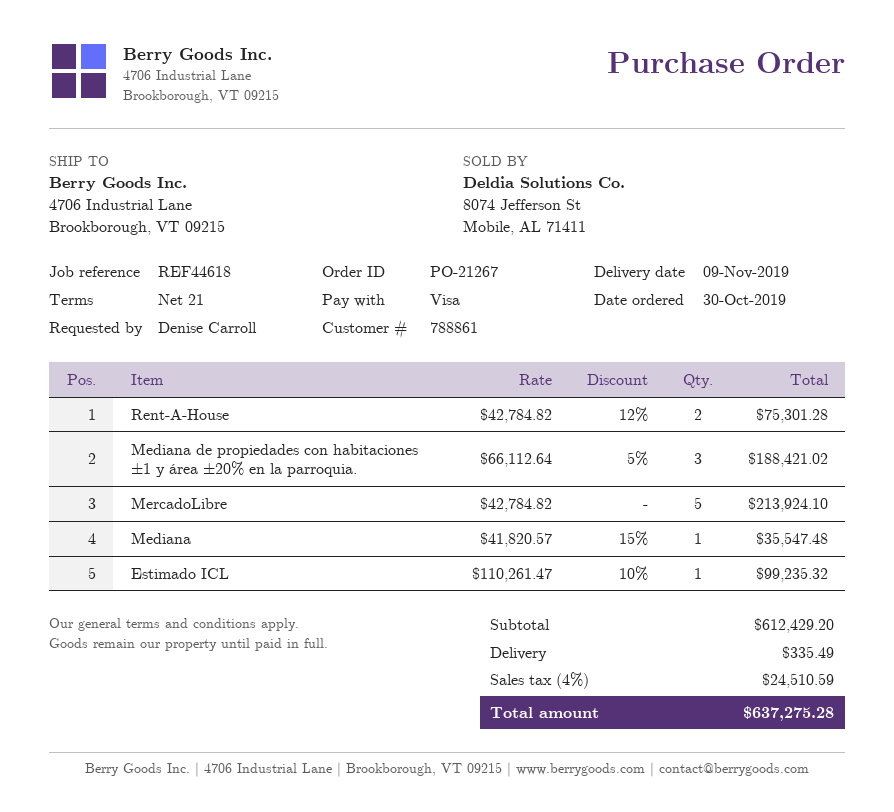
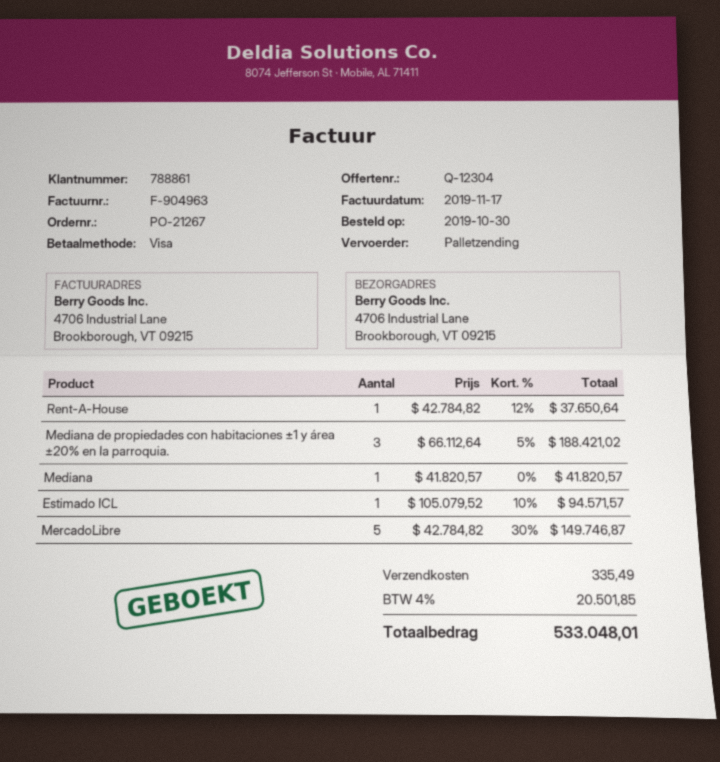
Rent-A-House: 2 x 42784.82 - 12% = 75301.28 -> 1 x 42784.82 - 12% = 37650.64
MercadoLibre: 5 x 42784.82 = 213924.10 -> 5 x 42784.82 - 30% = 149746.87
Mediana: 1 x 41820.57 - 15% = 35547.48 -> 1 x 41820.57 = 41820.57
Estimado ICL: 1 x 110261.47 - 10% = 99235.32 -> 1 x 105079.52 - 10% = 94571.57
tax: 4% = 24510.59 -> 4% = 20501.85
total: 637275.28 -> 533048.01

